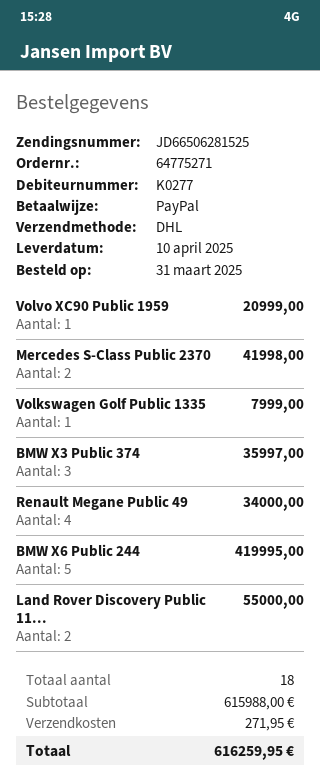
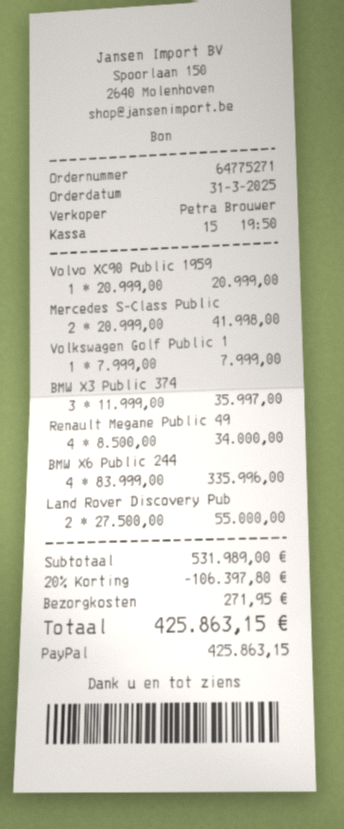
BMW X6 Public 244: 5 for 419995.00 -> 4 for 335996.00
subtotal: 615988.00 -> 531989.00
discount: none -> 20% = 106397.80
total: 616259.95 -> 425863.15

